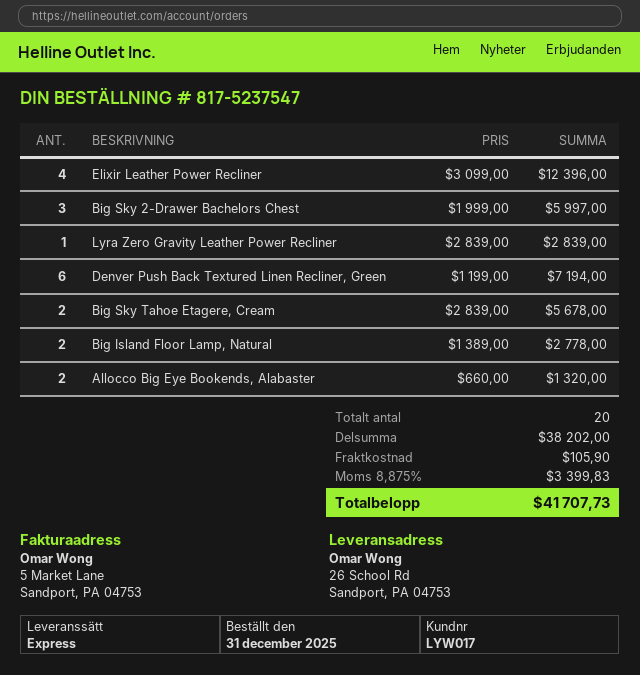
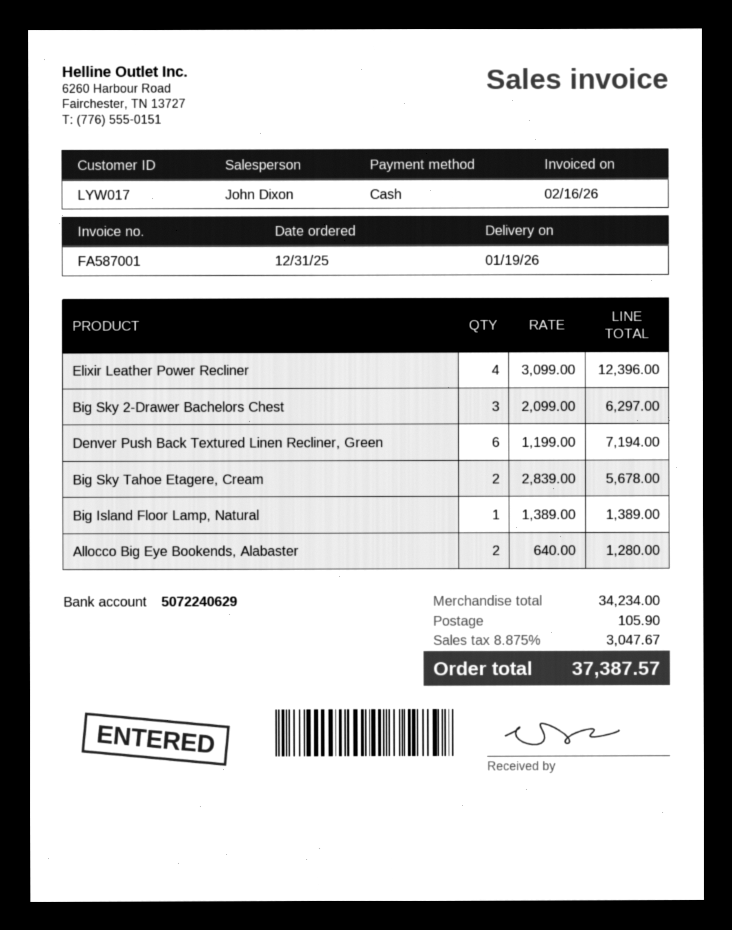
Big Sky 2-Drawer Bachelors Chest: 3 x 1999.00 = 5997.00 -> 3 x 2099.00 = 6297.00
Lyra Zero Gravity Leather Power Recliner: 1 x 2839.00 = 2839.00 -> none
Big Island Floor Lamp, Natural: 2 x 1389.00 = 2778.00 -> 1 x 1389.00 = 1389.00
Allocco Big Eye Bookends, Alabaster: 2 x 660.00 = 1320.00 -> 2 x 640.00 = 1280.00
subtotal: 38202.00 -> 34234.00
tax: 8.875% = 3399.83 -> 8.875% = 3047.67
total: 41707.73 -> 37387.57

